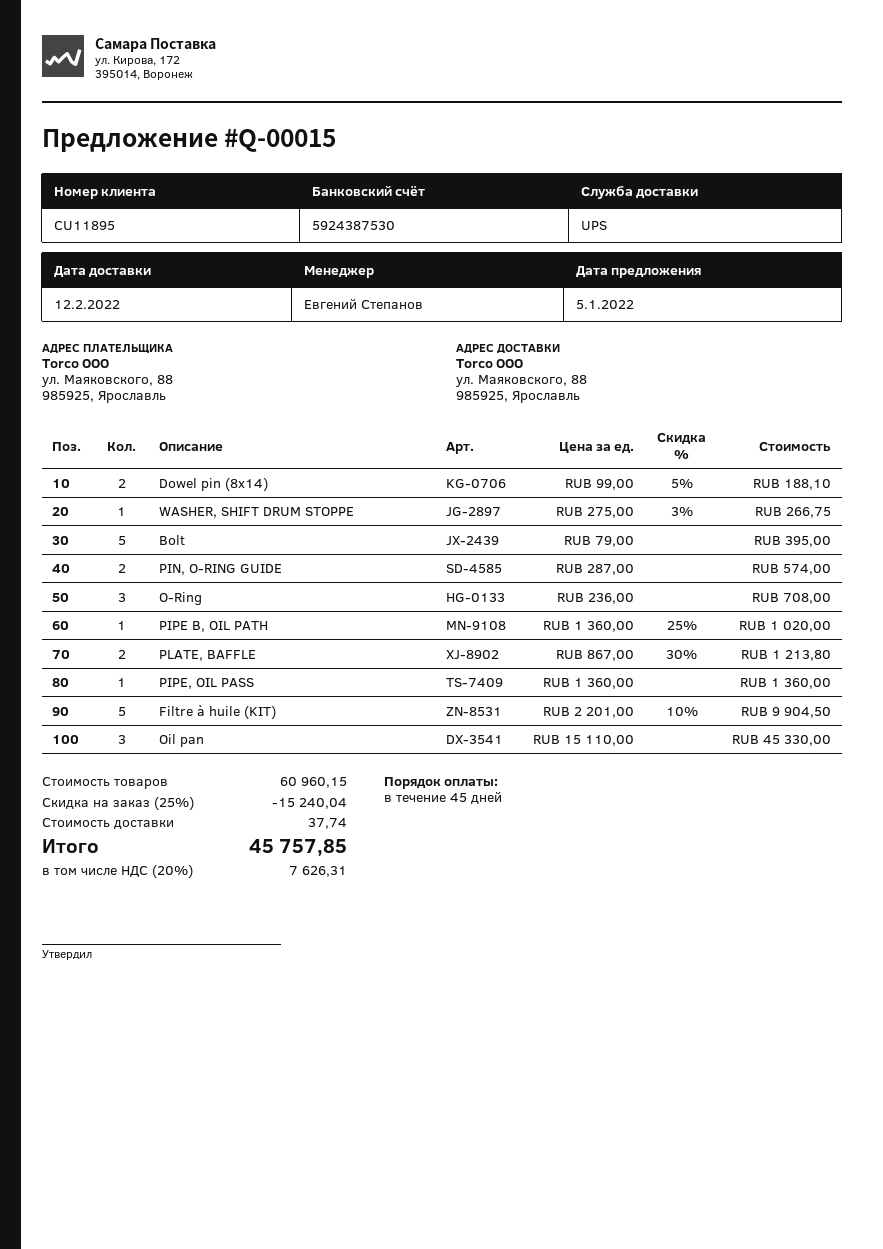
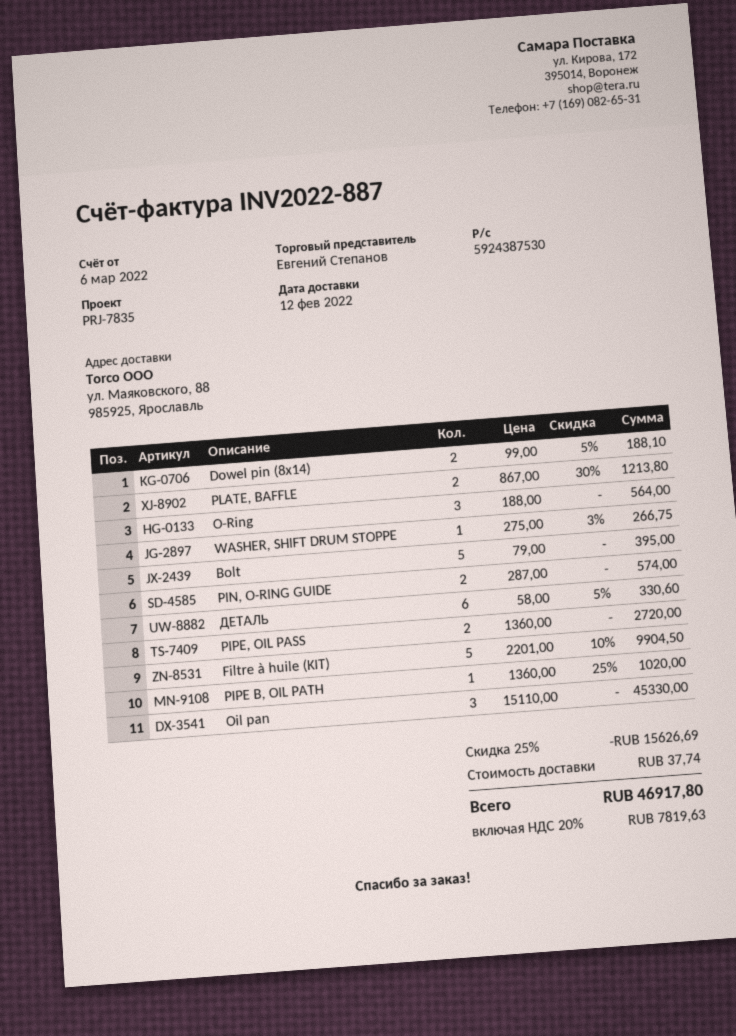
O-Ring: 3 x 236.00 = 708.00 -> 3 x 188.00 = 564.00
PIPE, OIL PASS: 1 x 1360.00 = 1360.00 -> 2 x 1360.00 = 2720.00
ДЕТАЛЬ: none -> 6 x 58.00 - 5% = 330.60
discount: 25% = 15240.04 -> 25% = 15626.69
tax: 20% = 7626.31 -> 20% = 7819.63
total: 45757.85 -> 46917.80

